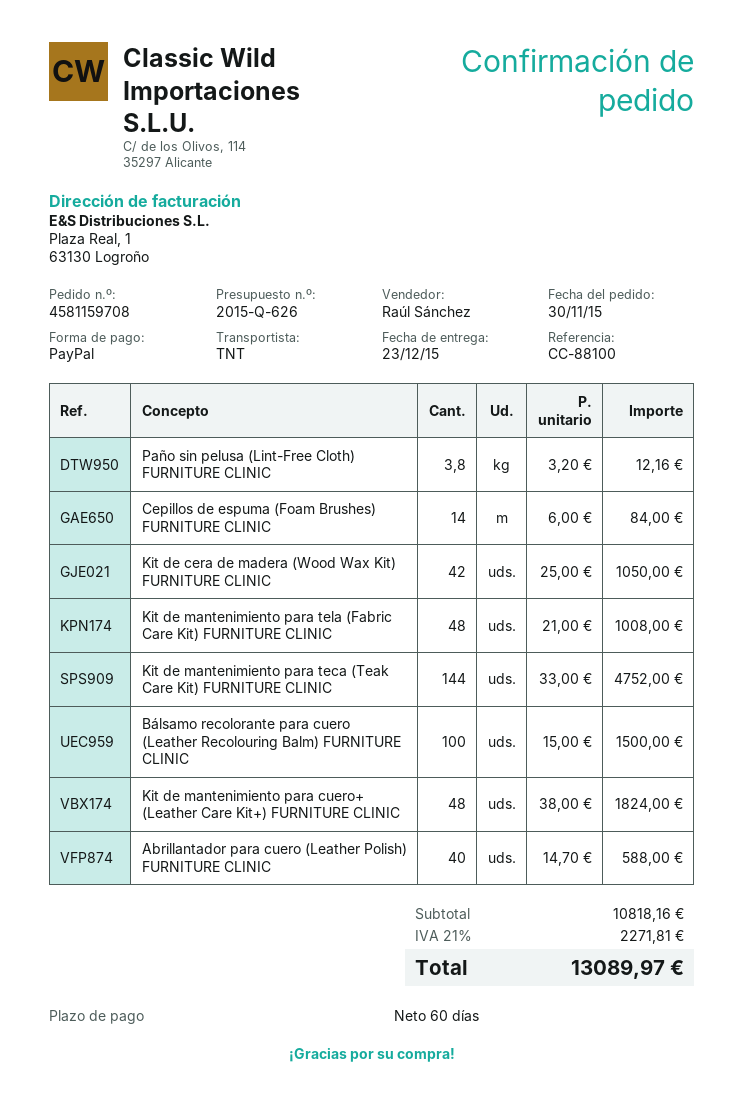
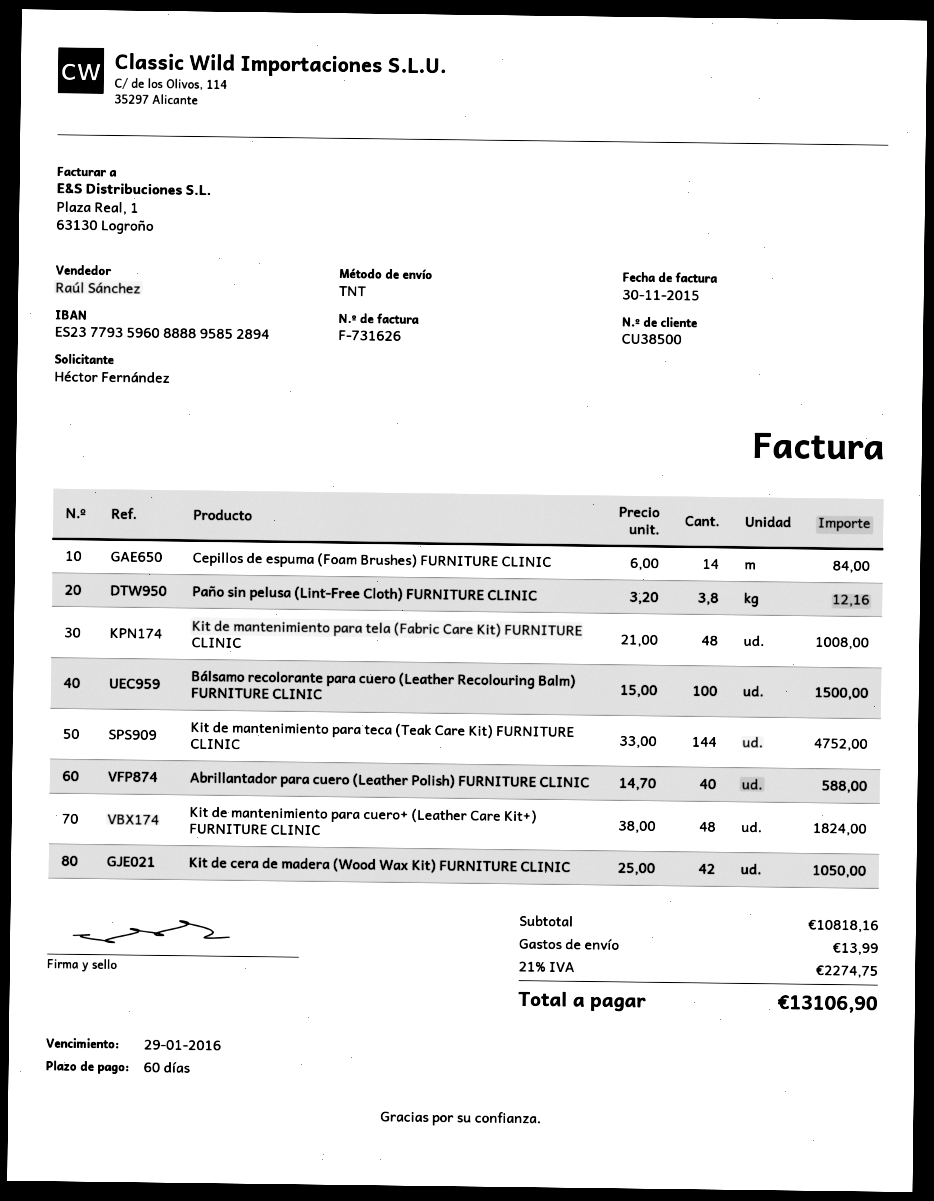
shipping: none -> 13.99
tax: 21% = 2271.81 -> 21% = 2274.75
total: 13089.97 -> 13106.90

